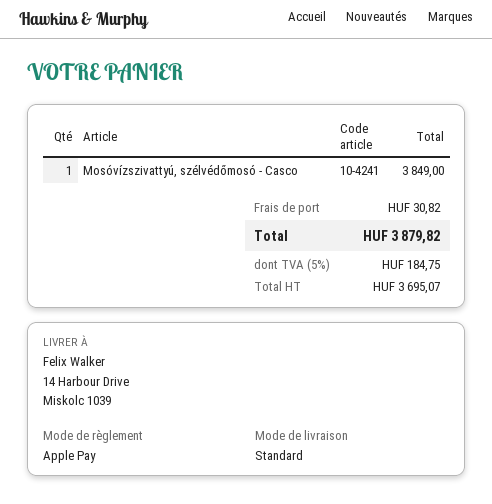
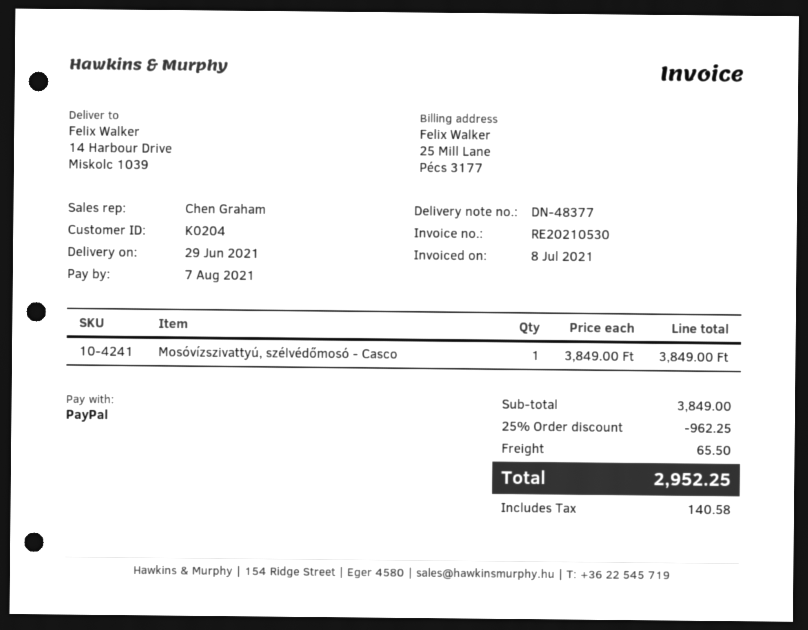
payment method: Apple Pay -> PayPal
discount: none -> 25% = 962.25
shipping: 30.82 -> 65.50
tax: 184.75 -> 140.58
total: 3879.82 -> 2952.25

